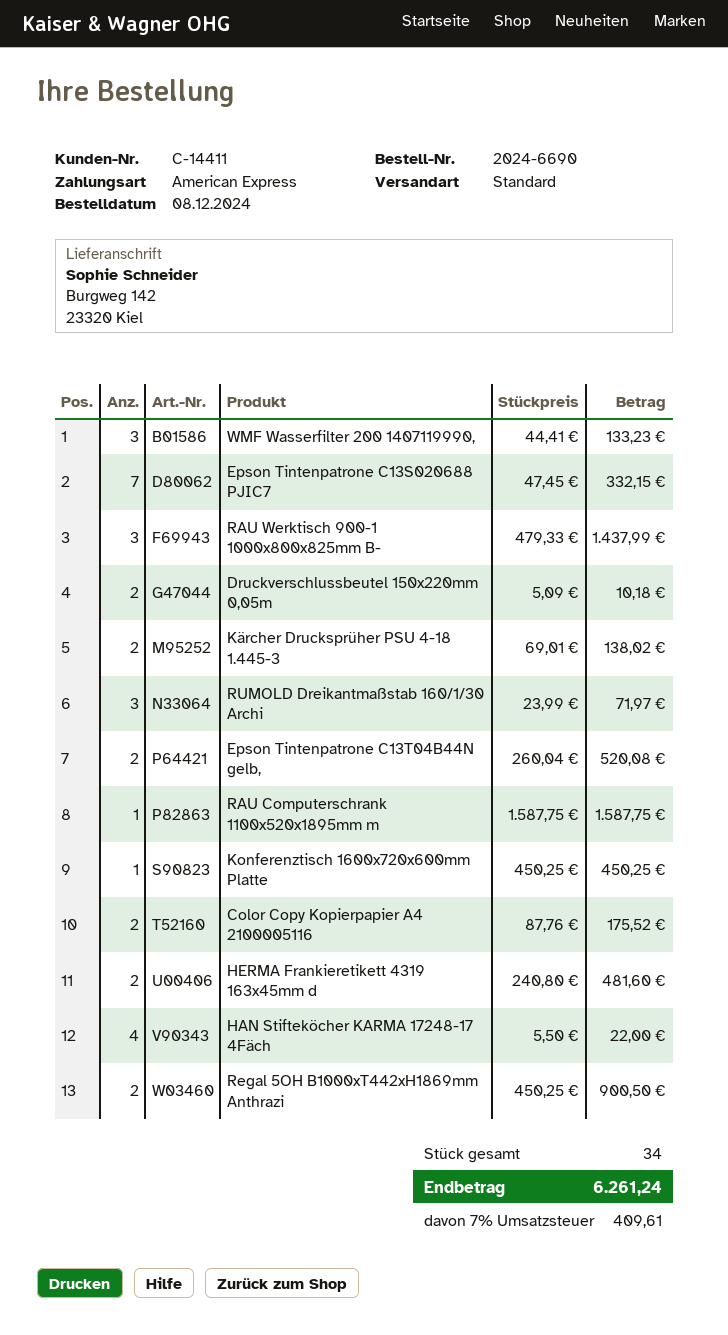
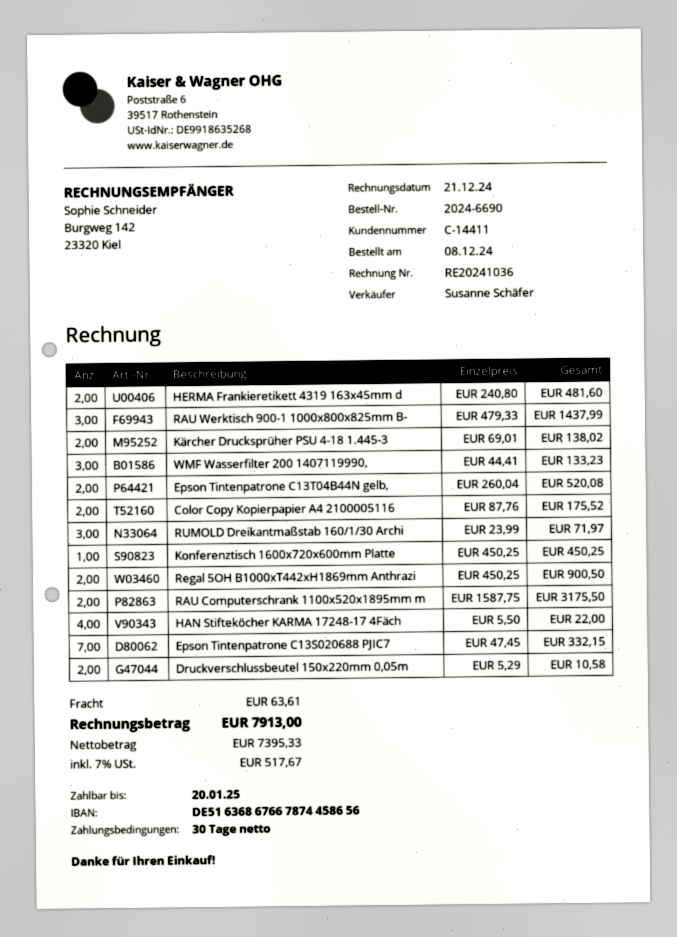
Druckverschlussbeutel 150x220mm 0,05m: 2 x 5.09 = 10.18 -> 2 x 5.29 = 10.58
RAU Computerschrank 1100x520x1895mm m: 1 x 1587.75 = 1587.75 -> 2 x 1587.75 = 3175.50
shipping: none -> 63.61
tax: 7% = 409.61 -> 7% = 517.67
total: 6261.24 -> 7913.00

